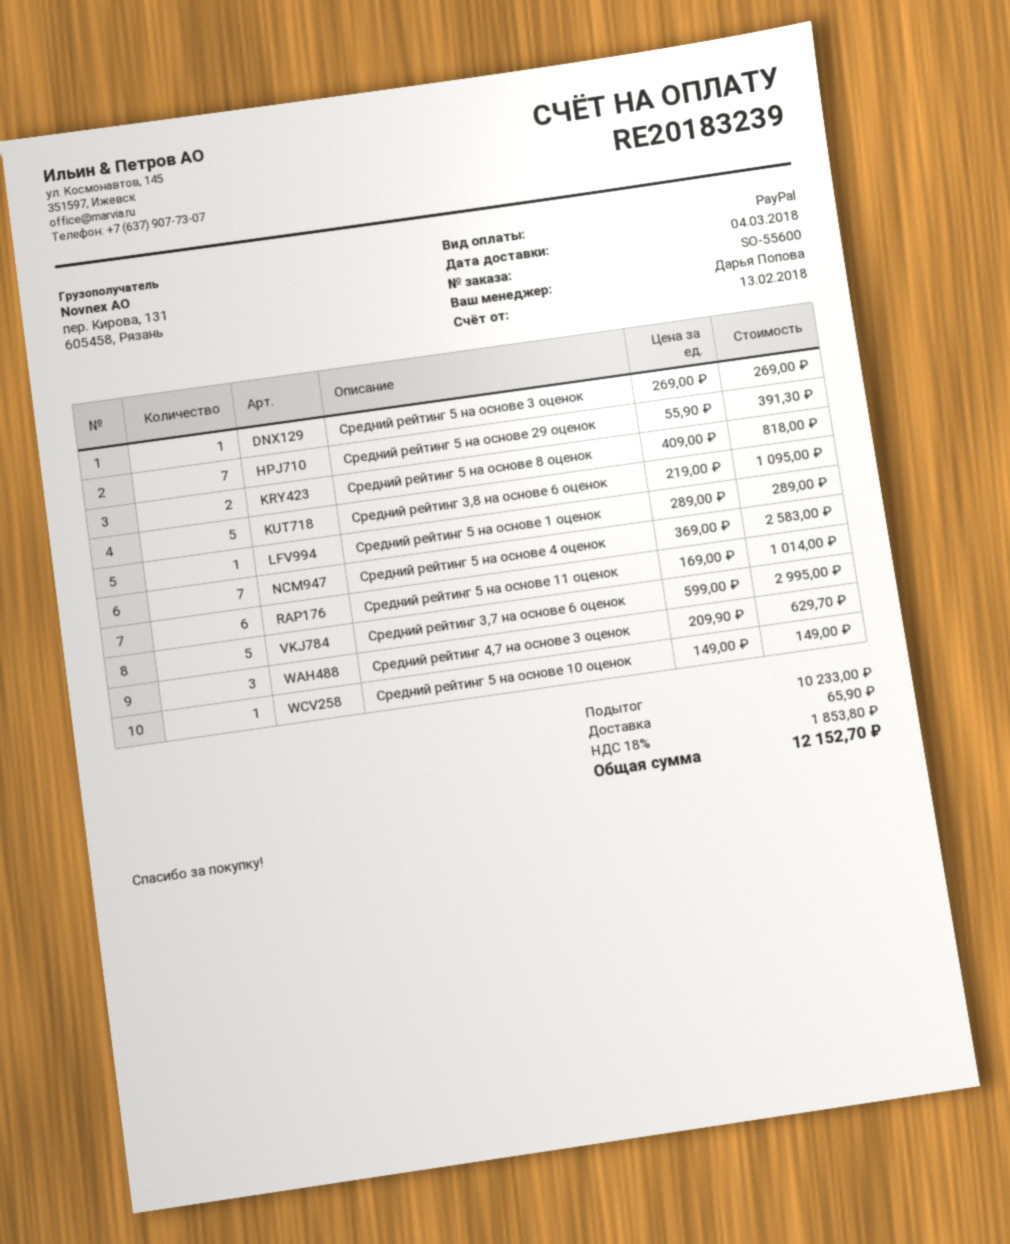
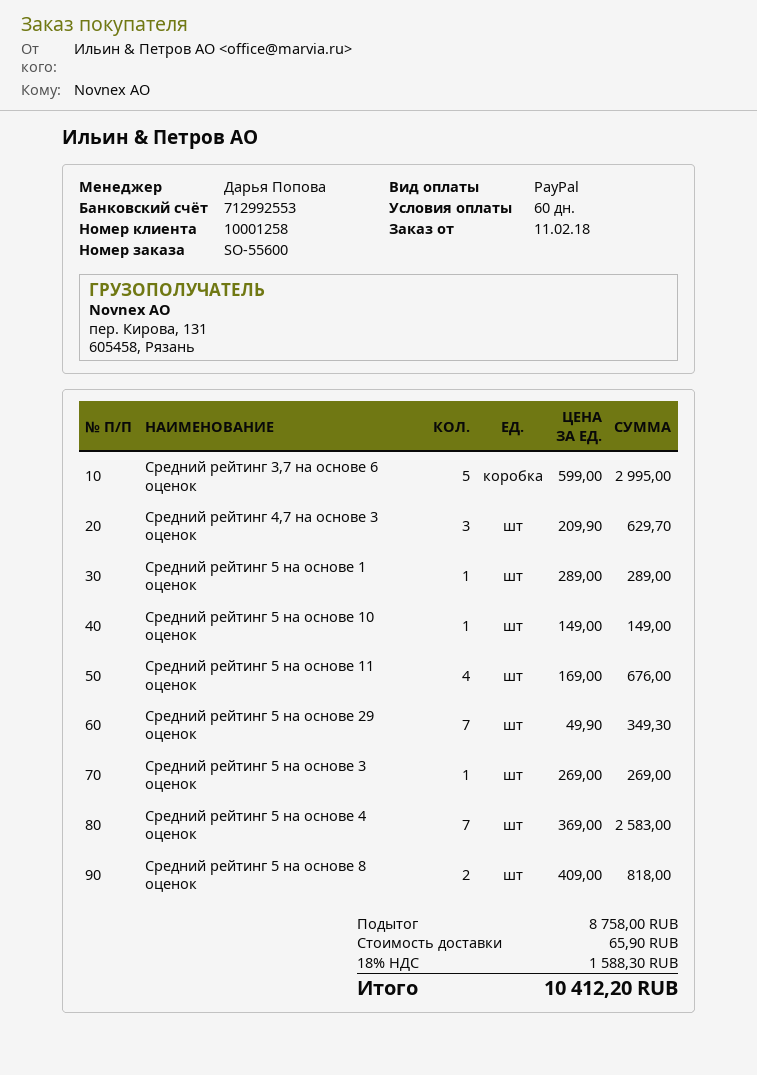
Средний рейтинг 5 на основе 29 оценок: 7 x 55.90 = 391.30 -> 7 x 49.90 = 349.30
Средний рейтинг 3,8 на основе 6 оценок: 5 x 219.00 = 1095.00 -> none
Средний рейтинг 5 на основе 11 оценок: 6 x 169.00 = 1014.00 -> 4 x 169.00 = 676.00
subtotal: 10233.00 -> 8758.00
tax: 18% = 1853.80 -> 18% = 1588.30
total: 12152.70 -> 10412.20

